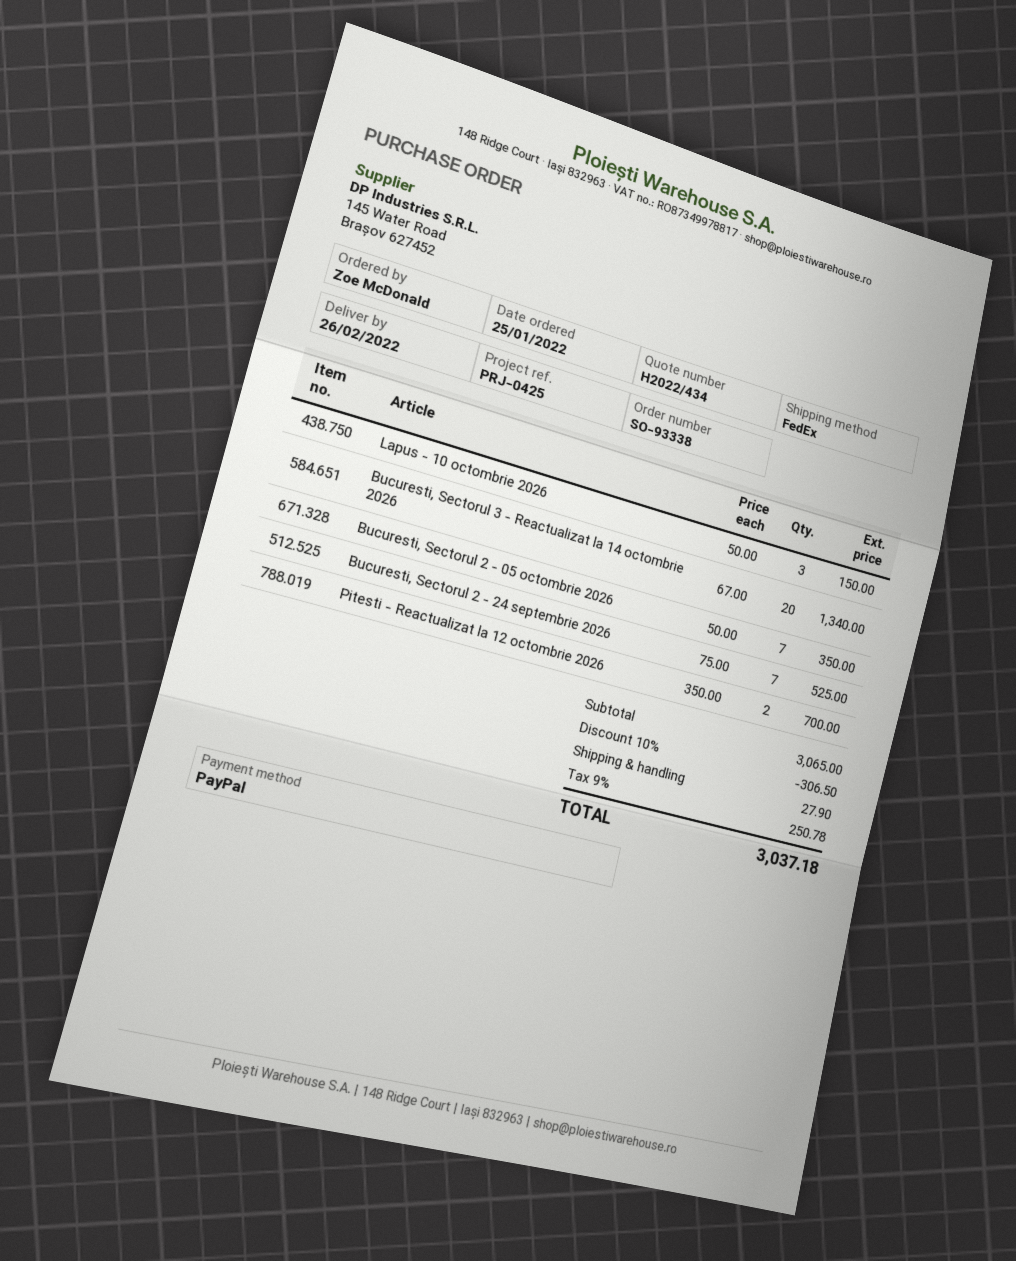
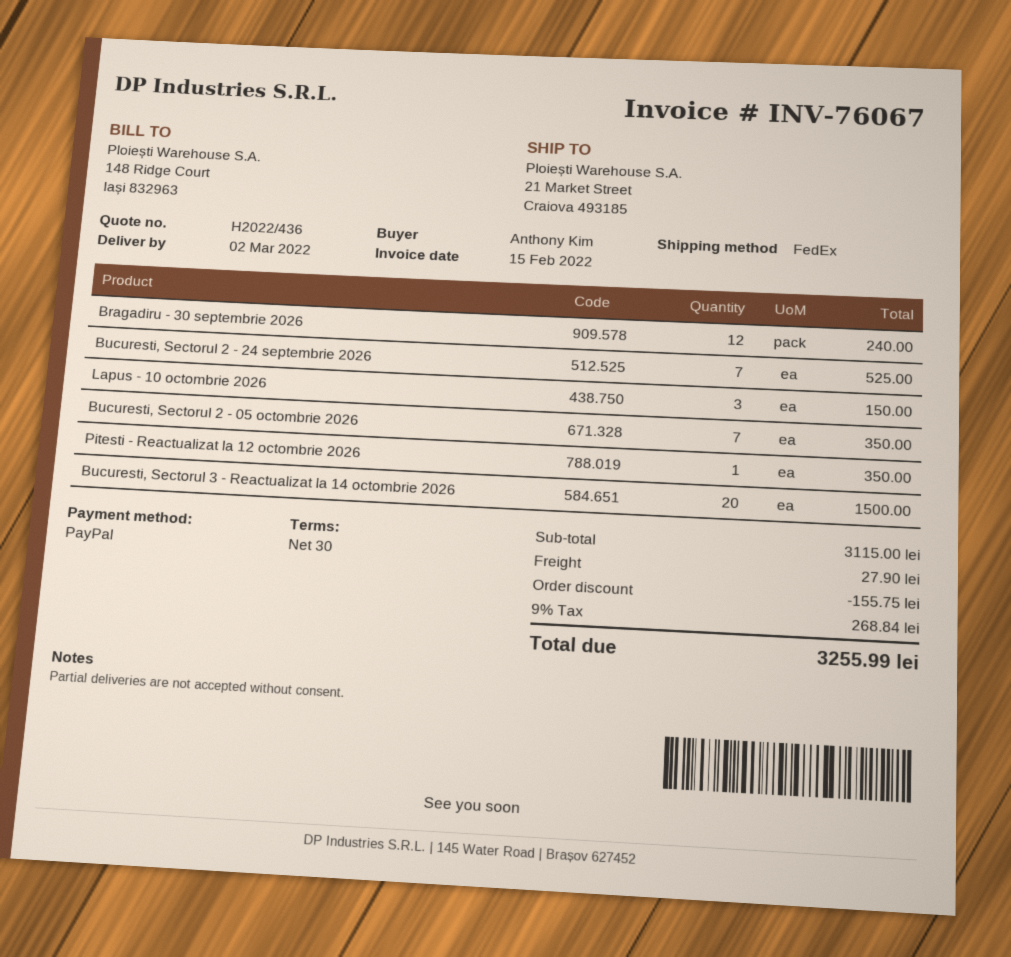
quote number: H2022/434 -> H2022/436
delivery date: 2022-02-26 -> 2022-03-02
ordered by: Zoe McDonald -> Anthony Kim
Bucuresti, Sectorul 3 - Reactualizat la 14 octombrie 2026: 20 for 1340.00 -> 20 for 1500.00
Pitesti - Reactualizat la 12 octombrie 2026: 2 for 700.00 -> 1 for 350.00
Bragadiru - 30 septembrie 2026: none -> 12 for 240.00
subtotal: 3065.00 -> 3115.00
discount: 306.50 -> 155.75
tax: 9% = 250.78 -> 9% = 268.84
total: 3037.18 -> 3255.99

